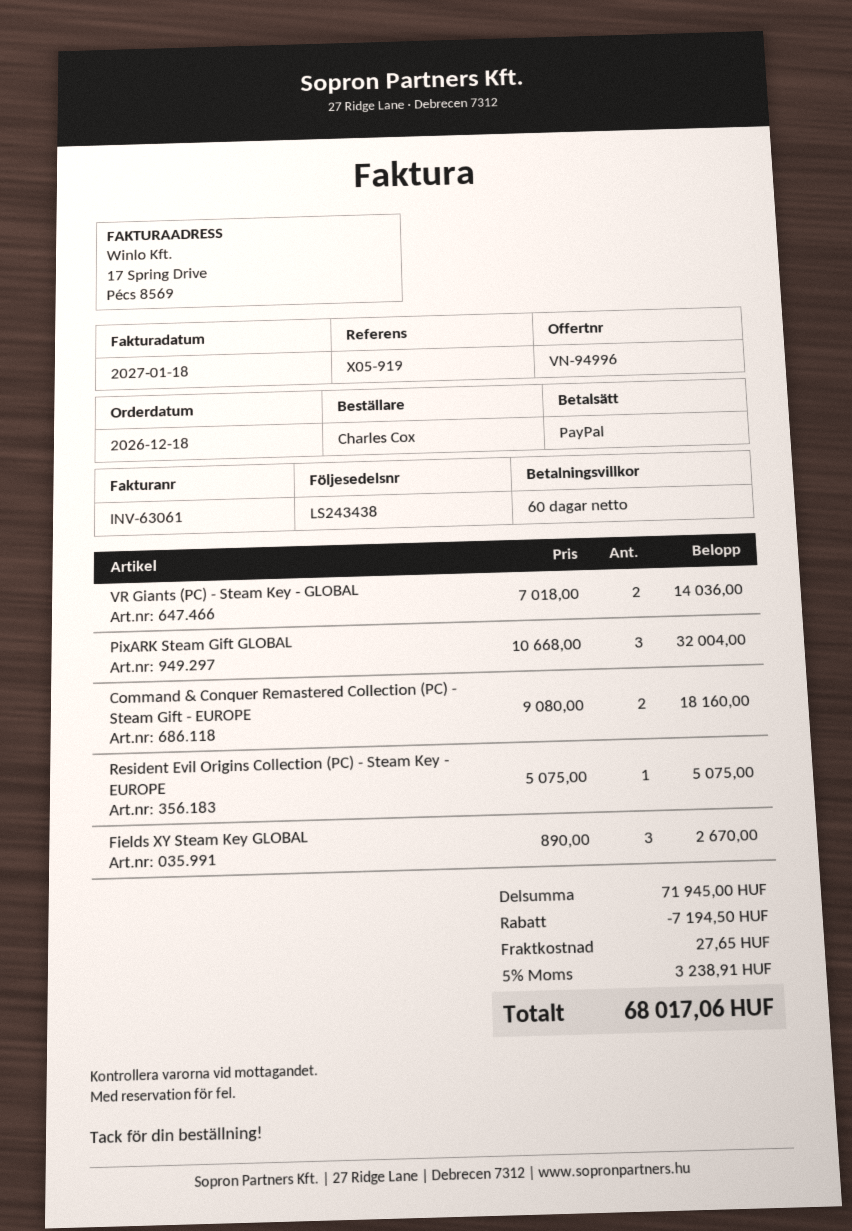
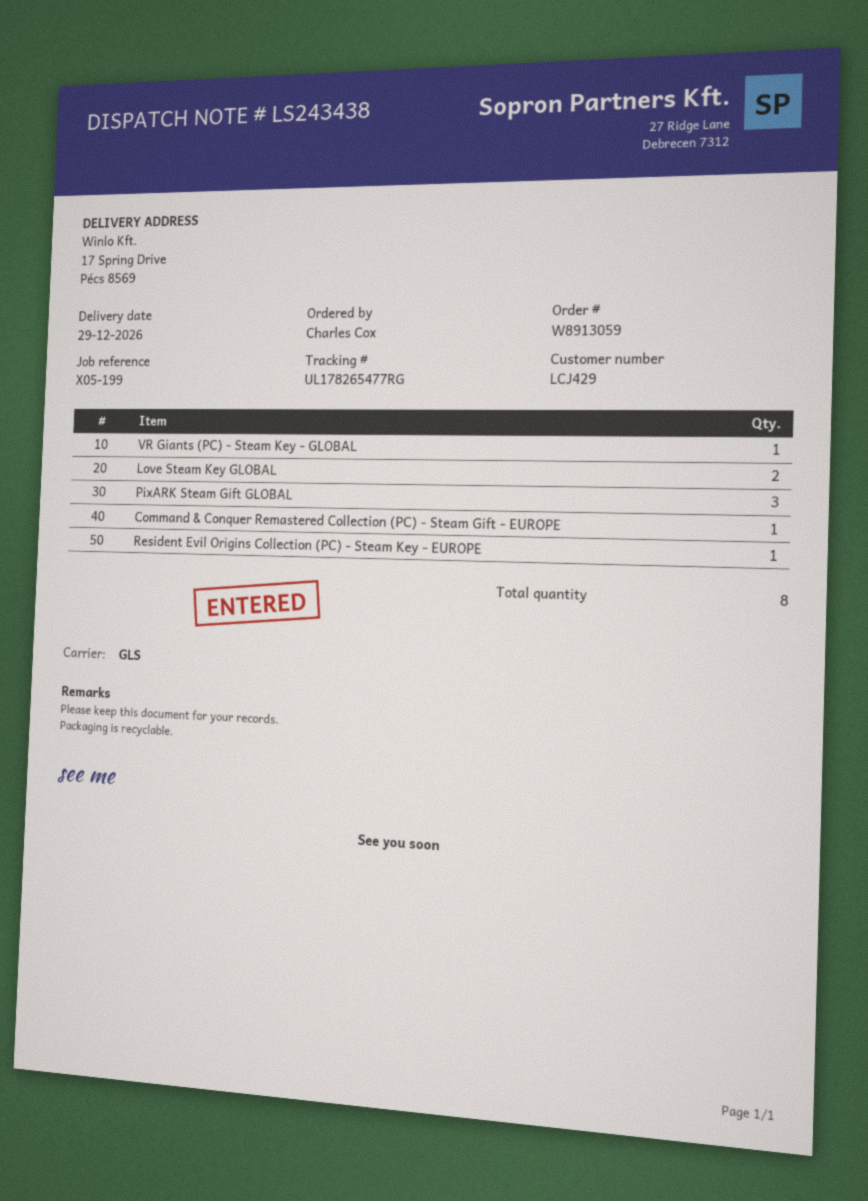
reference: X05-919 -> X05-199
VR Giants (PC) - Steam Key - GLOBAL: 2 -> 1
Command & Conquer Remastered Collection (PC) - Steam Gift - EUROPE: 2 -> 1
Fields XY Steam Key GLOBAL: 3 -> none
Love Steam Key GLOBAL: none -> 2

